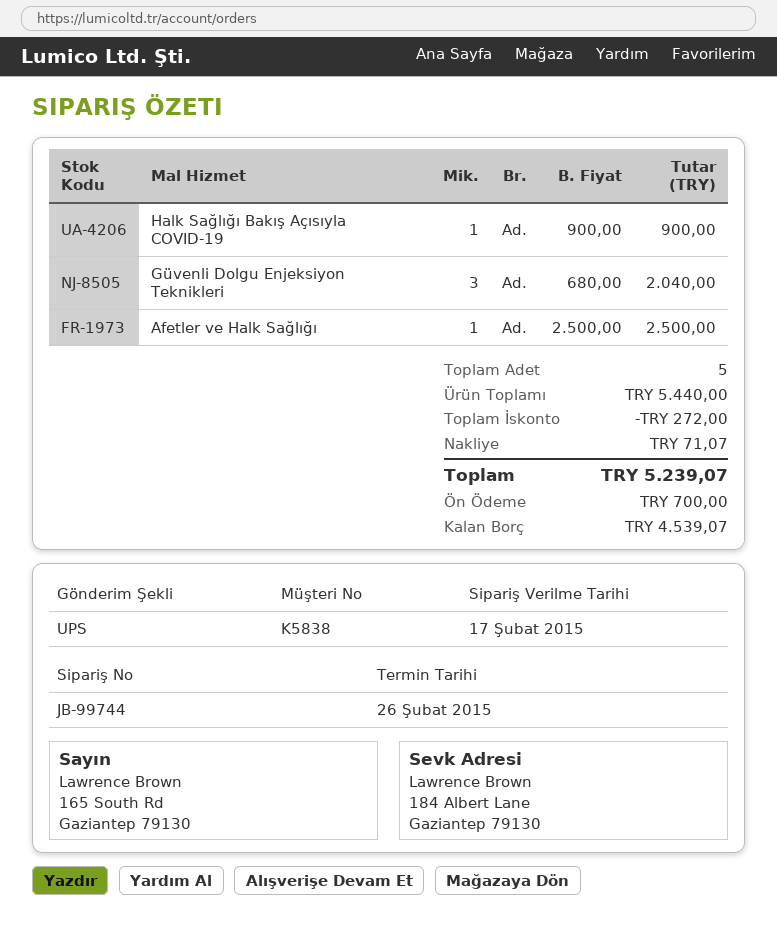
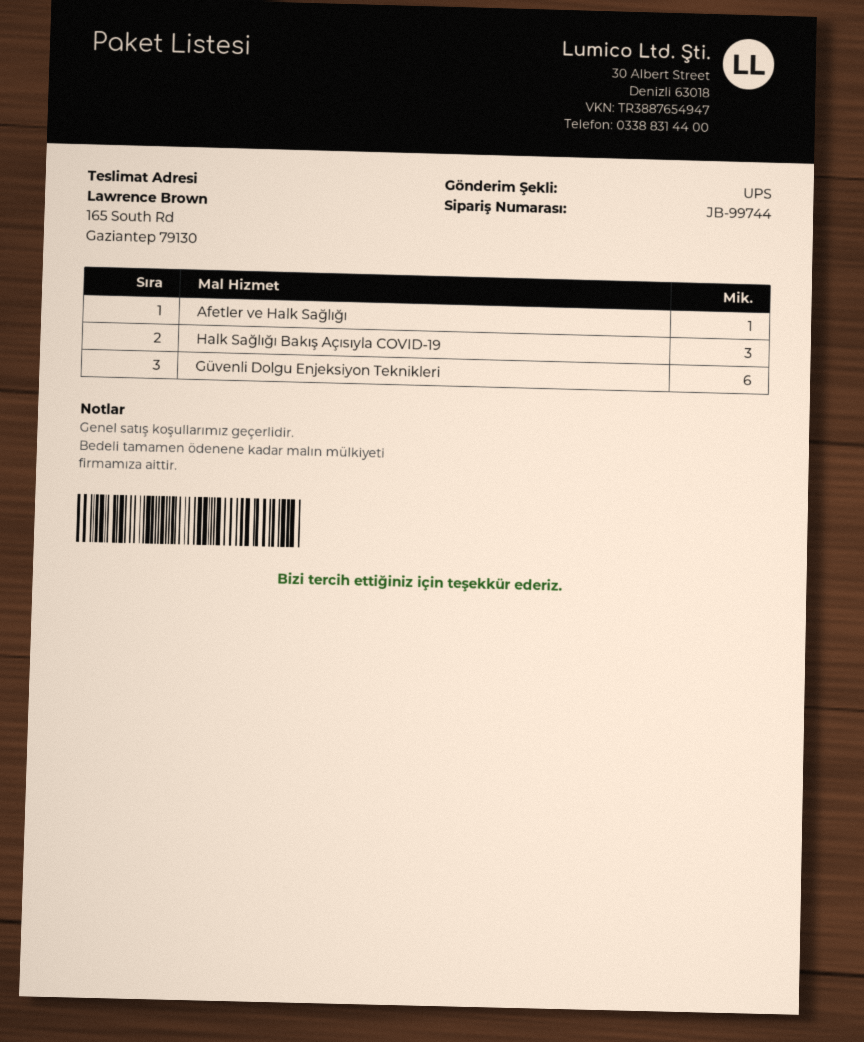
ship to: 184 Albert Lane, Gaziantep 79130 -> 165 South Rd, Gaziantep 79130
Halk Sağlığı Bakış Açısıyla COVID-19: 1 -> 3
Güvenli Dolgu Enjeksiyon Teknikleri: 3 -> 6

